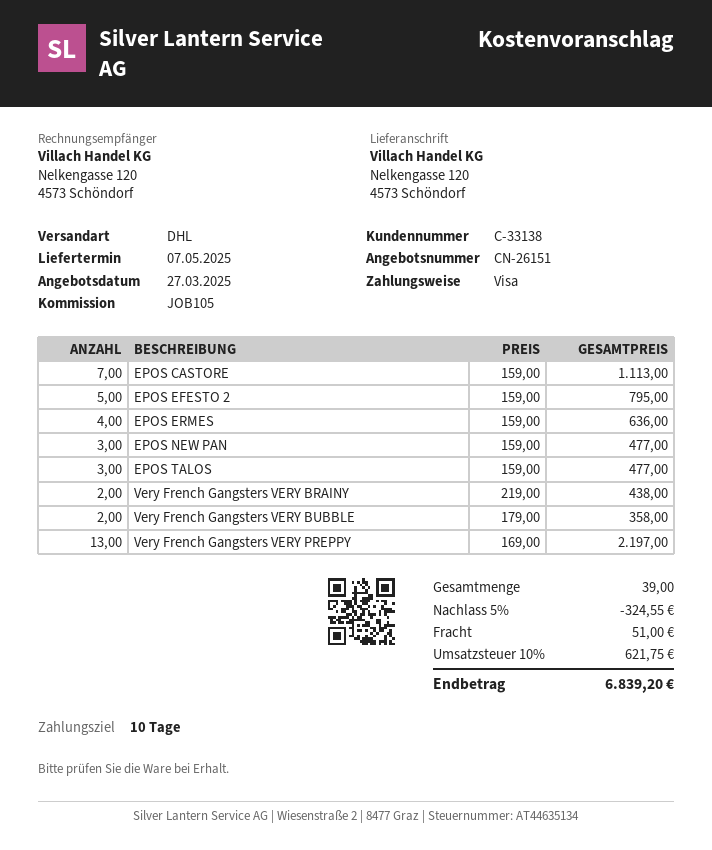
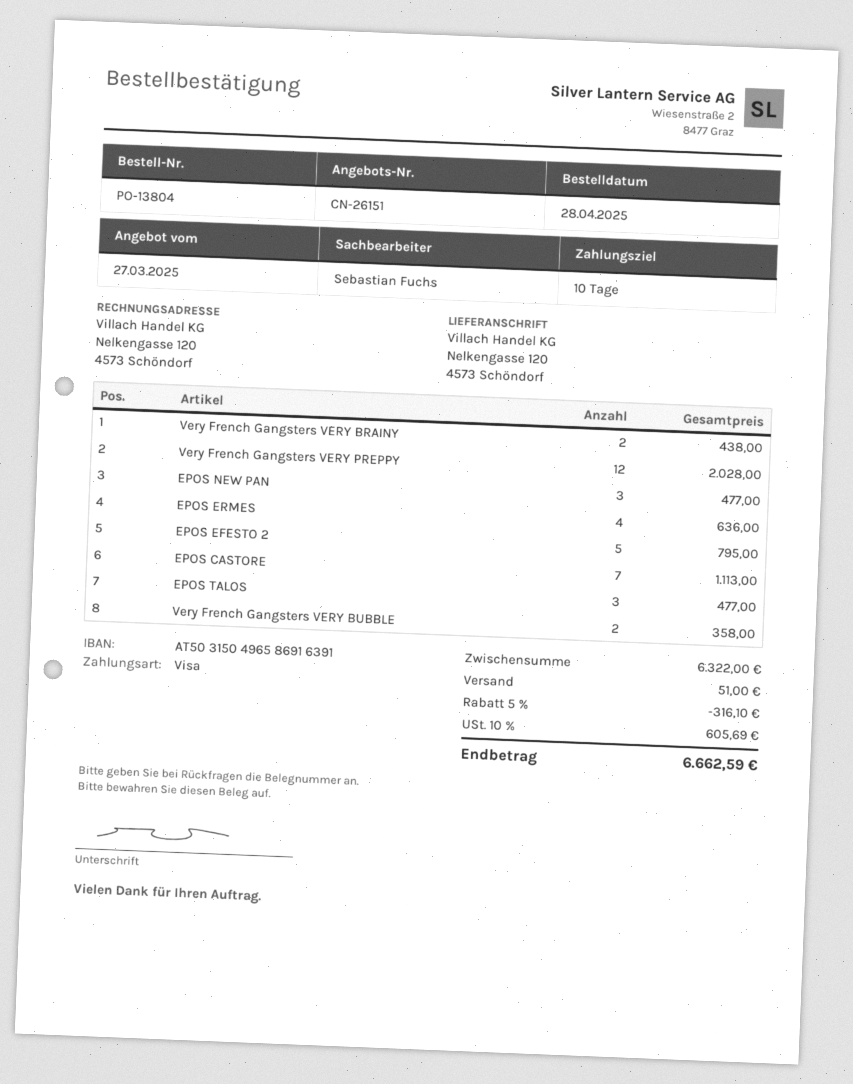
Very French Gangsters VERY PREPPY: 13 for 2197.00 -> 12 for 2028.00
discount: 5% = 324.55 -> 5% = 316.10
tax: 10% = 621.75 -> 10% = 605.69
total: 6839.20 -> 6662.59

